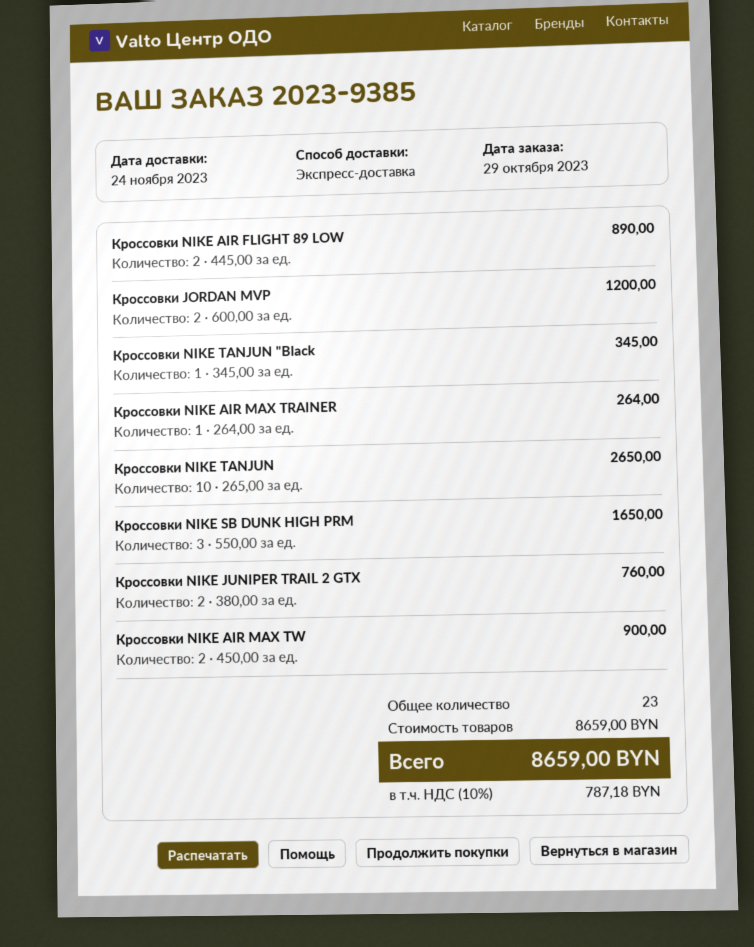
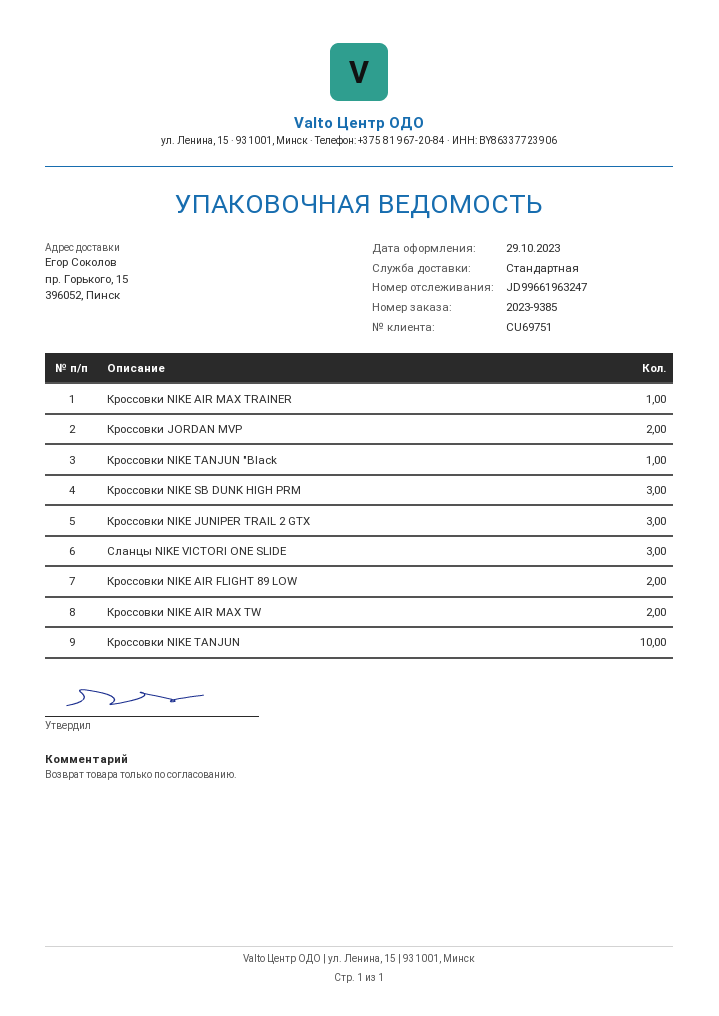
shipping method: express -> standard
Кроссовки NIKE JUNIPER TRAIL 2 GTX: 2 -> 3
Сланцы NIKE VICTORI ONE SLIDE: none -> 3

